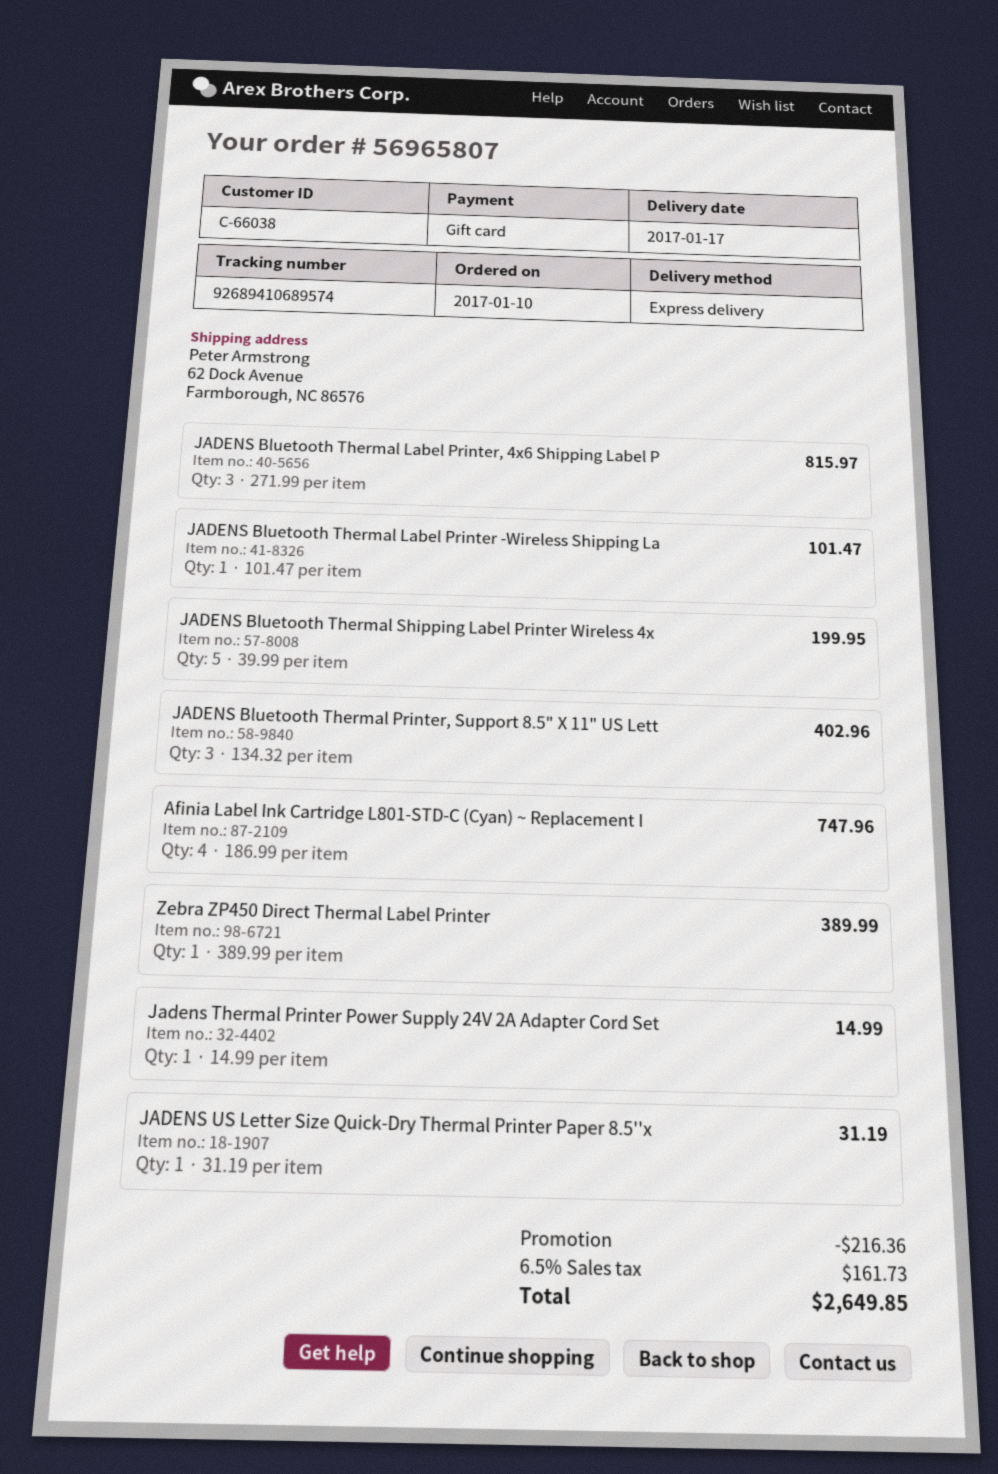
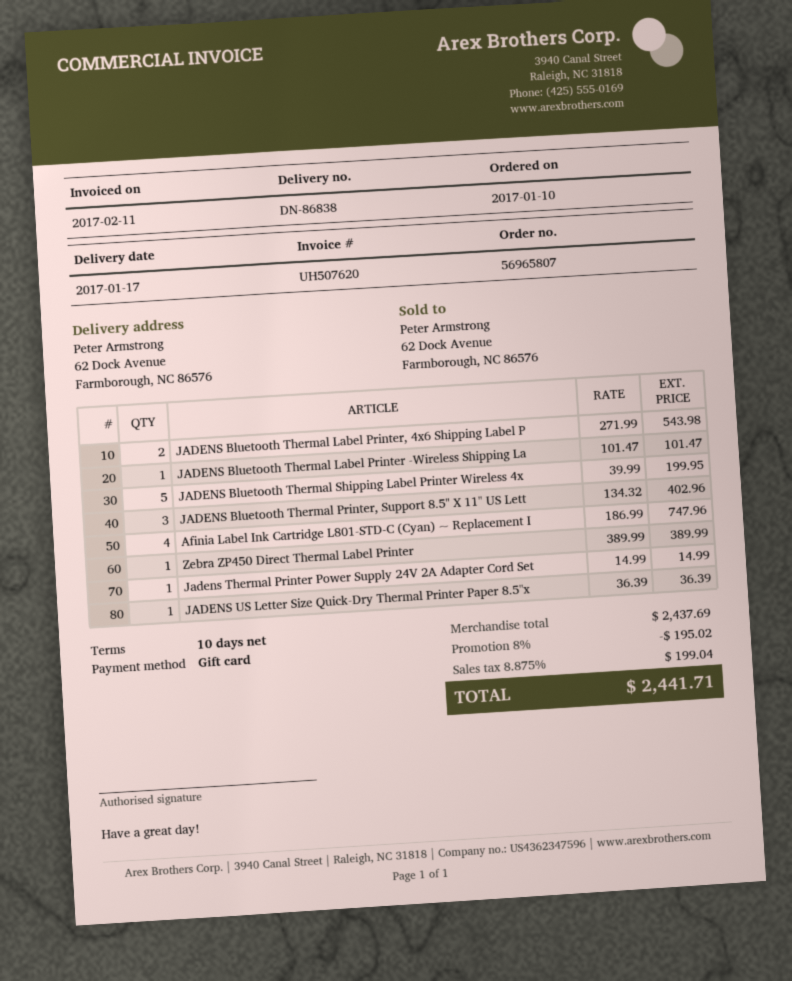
JADENS Bluetooth Thermal Label Printer, 4x6 Shipping Label P: 3 x 271.99 = 815.97 -> 2 x 271.99 = 543.98
JADENS US Letter Size Quick-Dry Thermal Printer Paper 8.5''x: 1 x 31.19 = 31.19 -> 1 x 36.39 = 36.39
discount: 216.36 -> 195.02
tax: 6.5% = 161.73 -> 8.875% = 199.04
total: 2649.85 -> 2441.71

